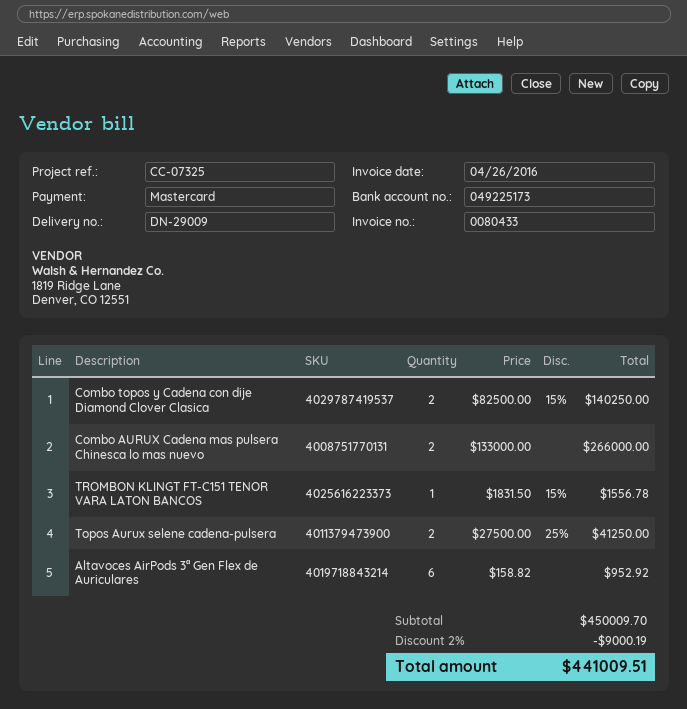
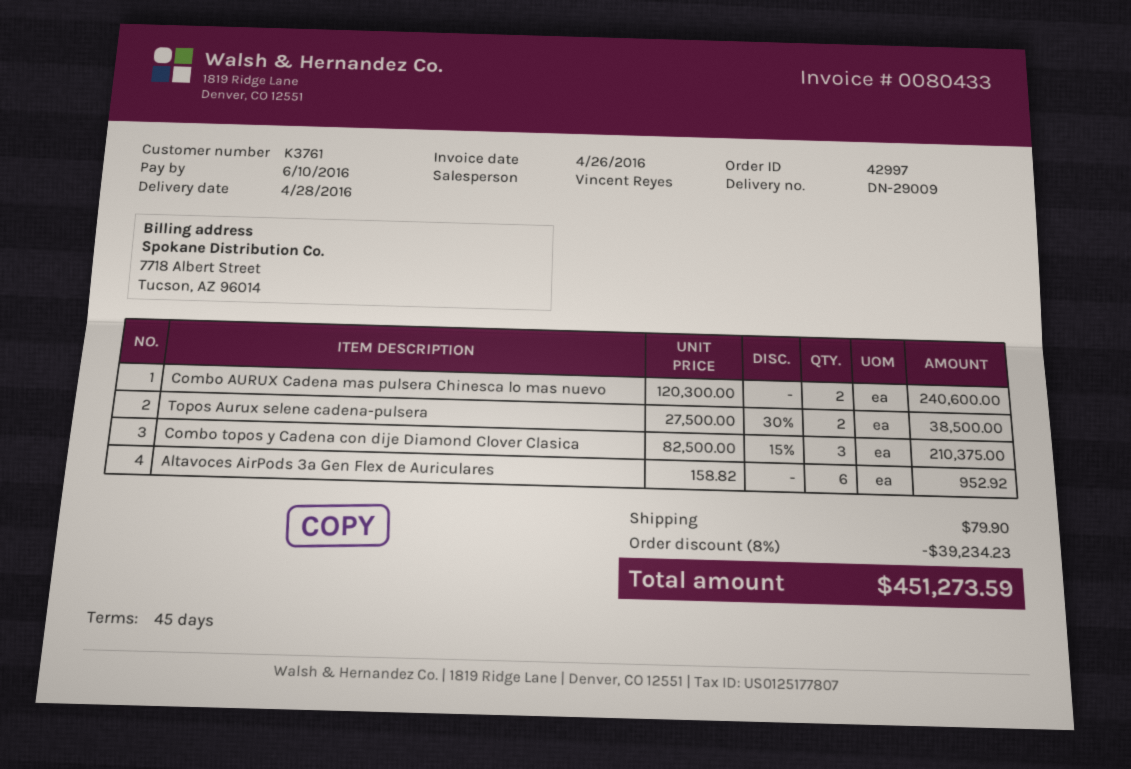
Combo topos y Cadena con dije Diamond Clover Clasica: 2 x 82500.00 - 15% = 140250.00 -> 3 x 82500.00 - 15% = 210375.00
Combo AURUX Cadena mas pulsera Chinesca lo mas nuevo: 2 x 133000.00 = 266000.00 -> 2 x 120300.00 = 240600.00
TROMBON KLINGT FT-C151 TENOR VARA LATON BANCOS: 1 x 1831.50 - 15% = 1556.78 -> none
Topos Aurux selene cadena-pulsera: 2 x 27500.00 - 25% = 41250.00 -> 2 x 27500.00 - 30% = 38500.00
discount: 2% = 9000.19 -> 8% = 39234.23
shipping: none -> 79.90
total: 441009.51 -> 451273.59

